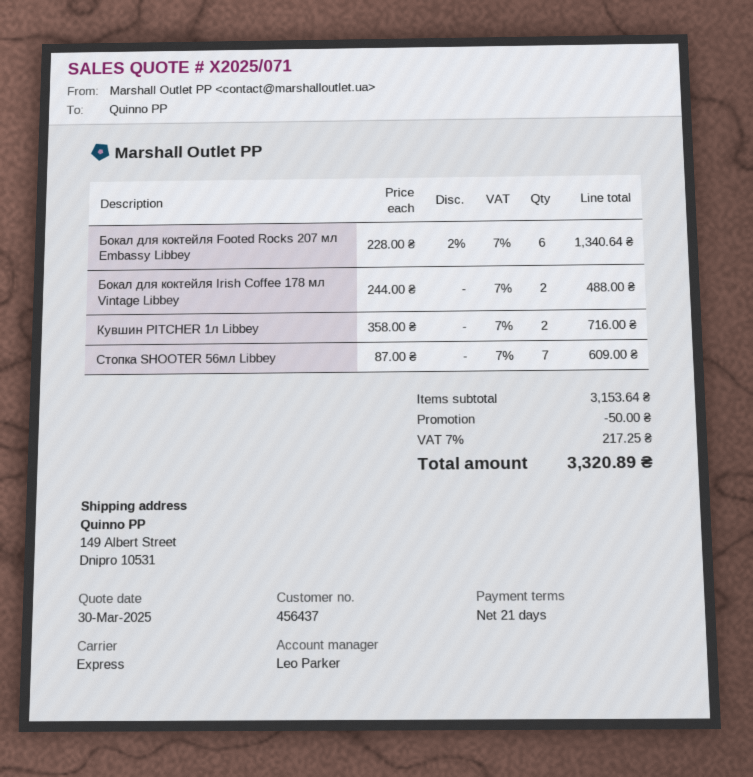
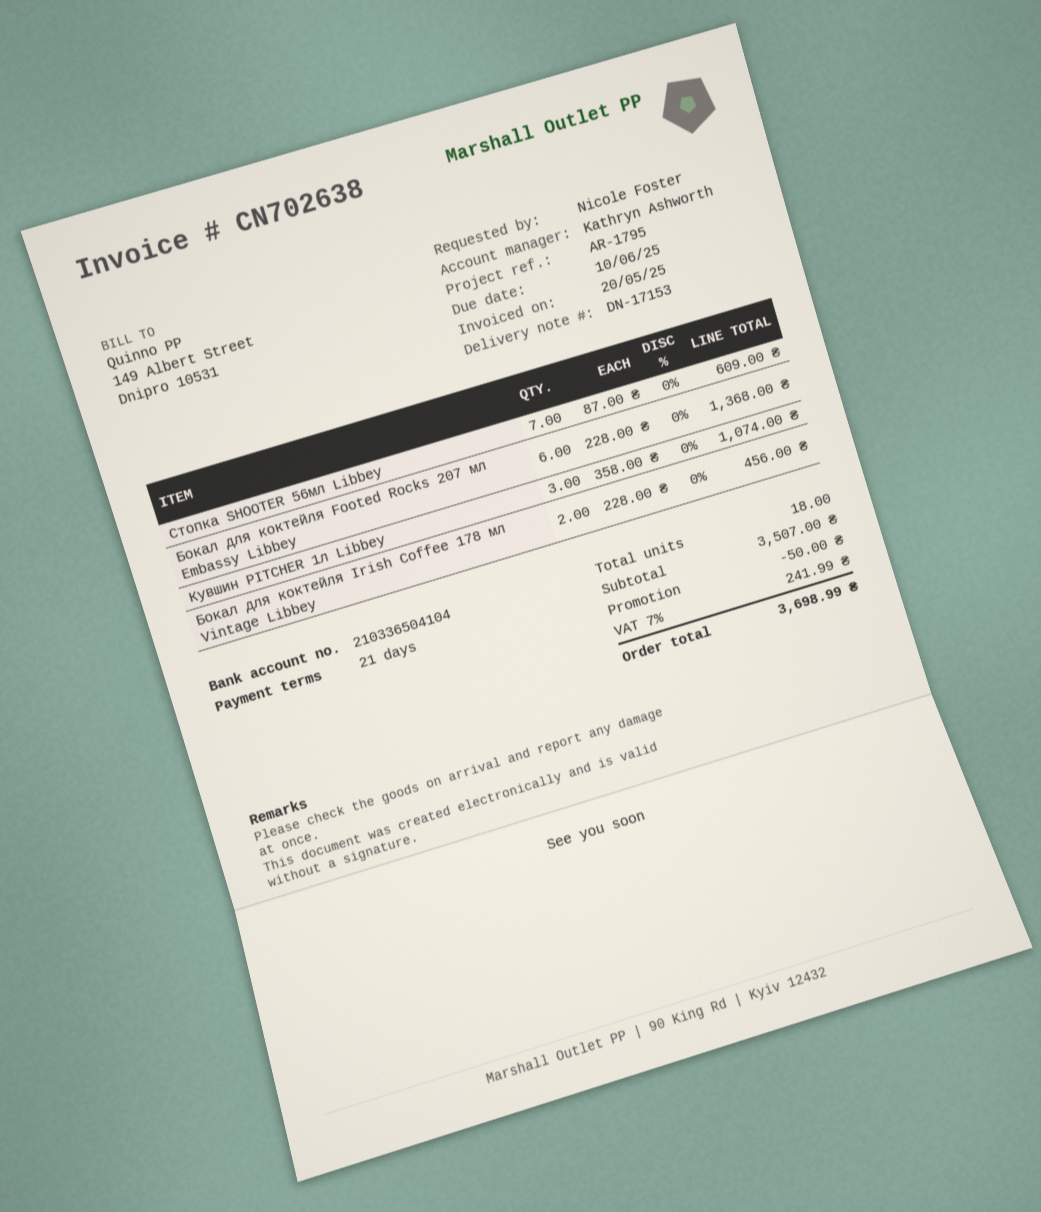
sales rep: Leo Parker -> Kathryn Ashworth
Бокал для коктейля Footed Rocks 207 мл Embassy Libbey: 6 x 228.00 - 2% = 1340.64 -> 6 x 228.00 = 1368.00
Бокал для коктейля Irish Coffee 178 мл Vintage Libbey: 2 x 244.00 = 488.00 -> 2 x 228.00 = 456.00
Кувшин PITCHER 1л Libbey: 2 x 358.00 = 716.00 -> 3 x 358.00 = 1074.00
subtotal: 3153.64 -> 3507.00
tax: 7% = 217.25 -> 7% = 241.99
total: 3320.89 -> 3698.99

